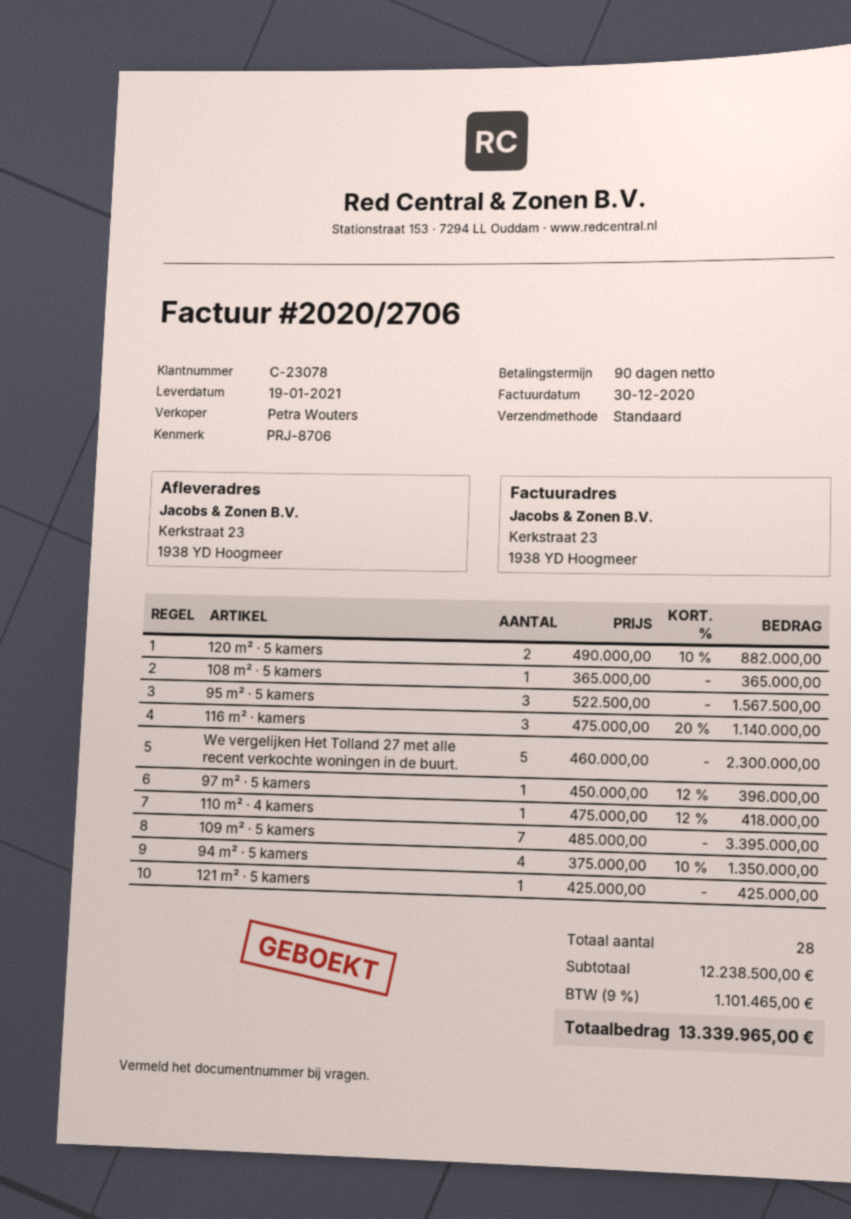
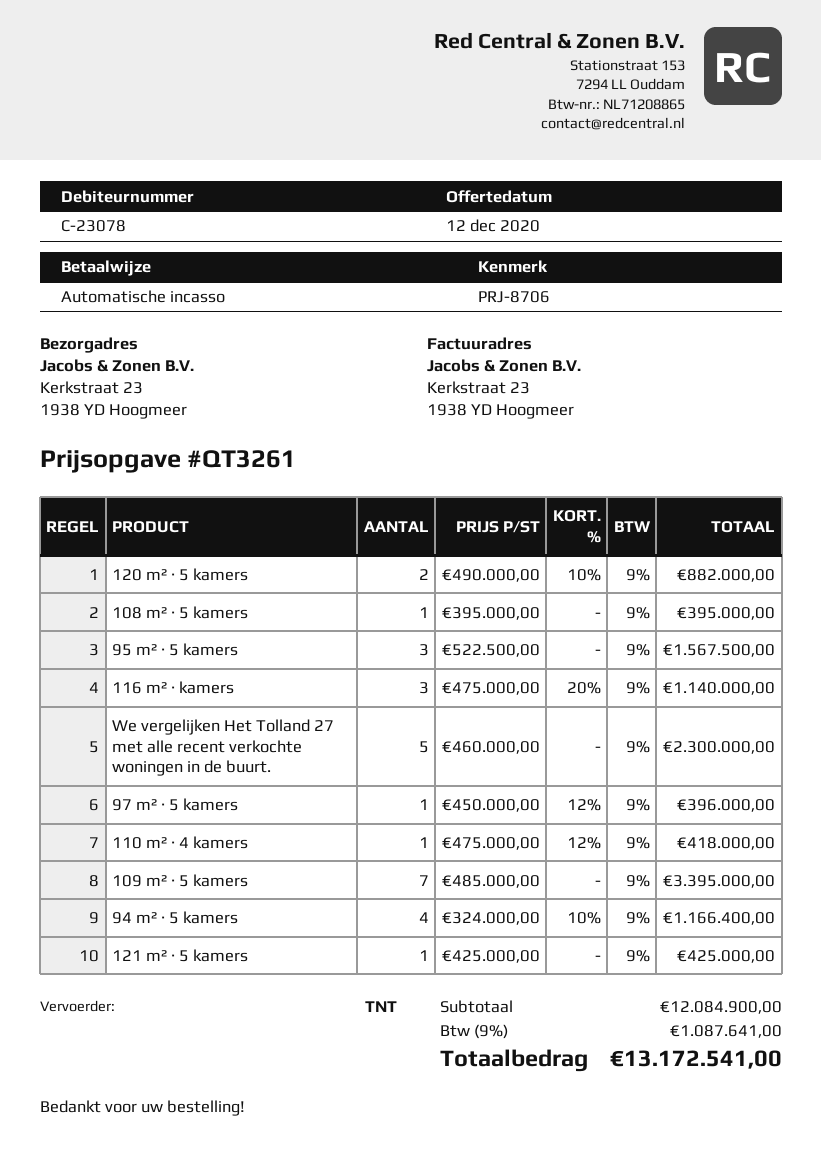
shipping method: standard -> TNT
108 m² · 5 kamers: 1 x 365000.00 = 365000.00 -> 1 x 395000.00 = 395000.00
94 m² · 5 kamers: 4 x 375000.00 - 10% = 1350000.00 -> 4 x 324000.00 - 10% = 1166400.00
subtotal: 12238500.00 -> 12084900.00
tax: 9% = 1101465.00 -> 9% = 1087641.00
total: 13339965.00 -> 13172541.00

